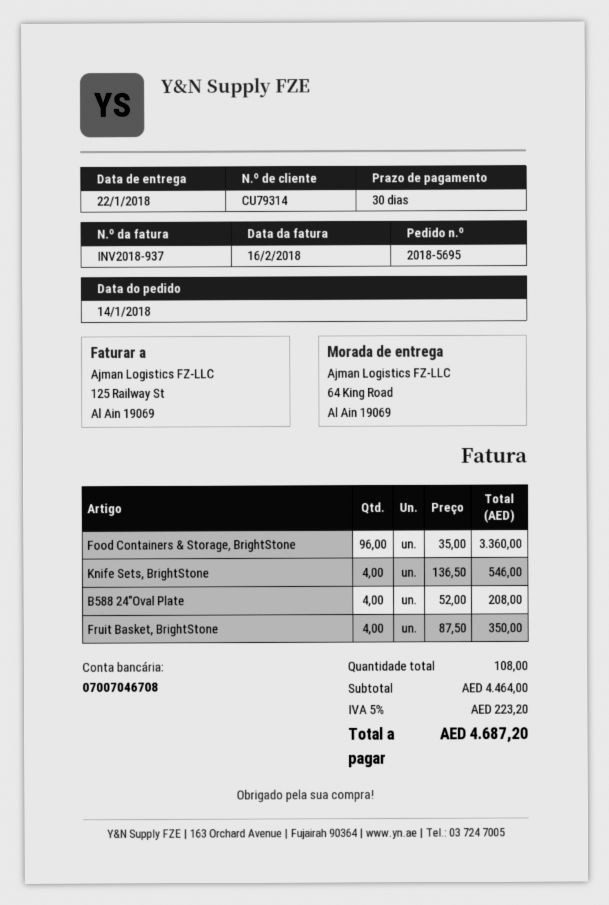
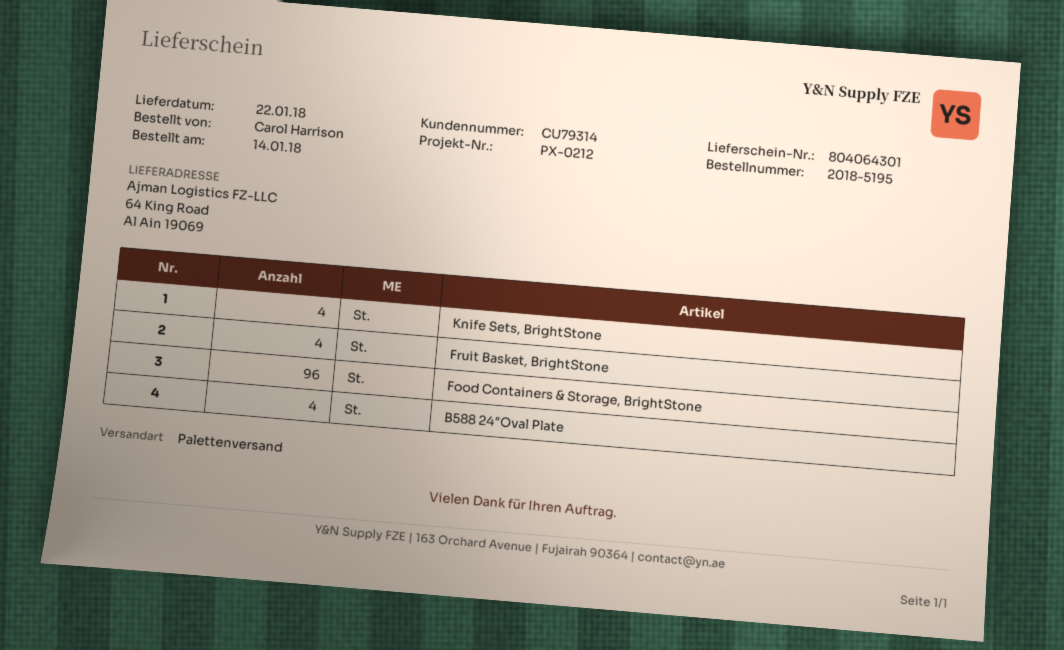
order number: 2018-5695 -> 2018-5195

